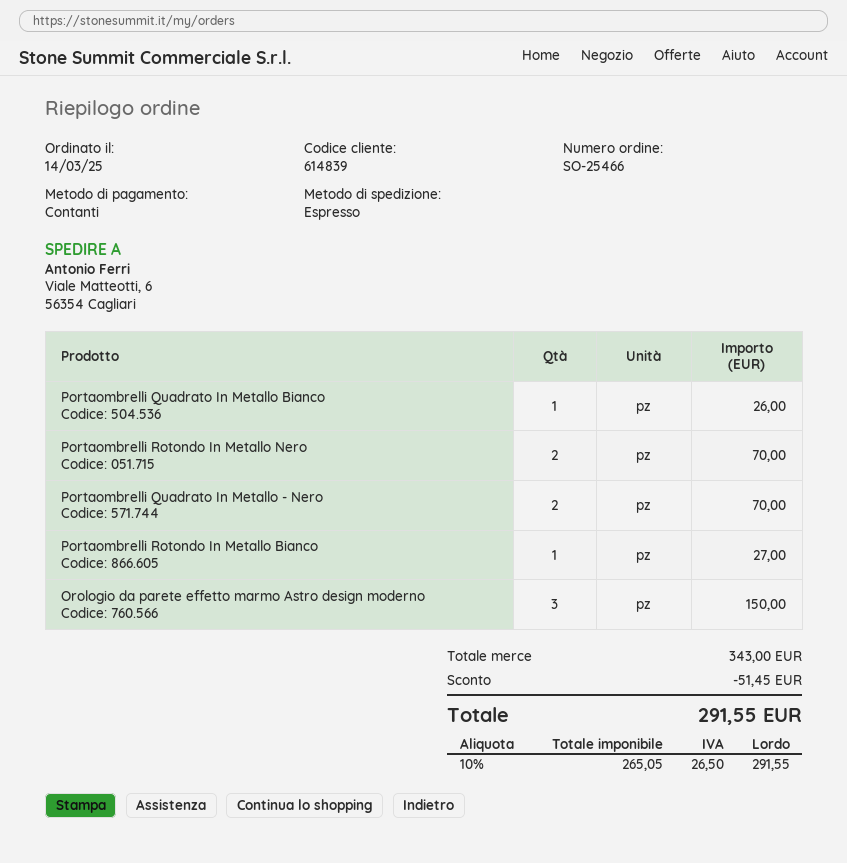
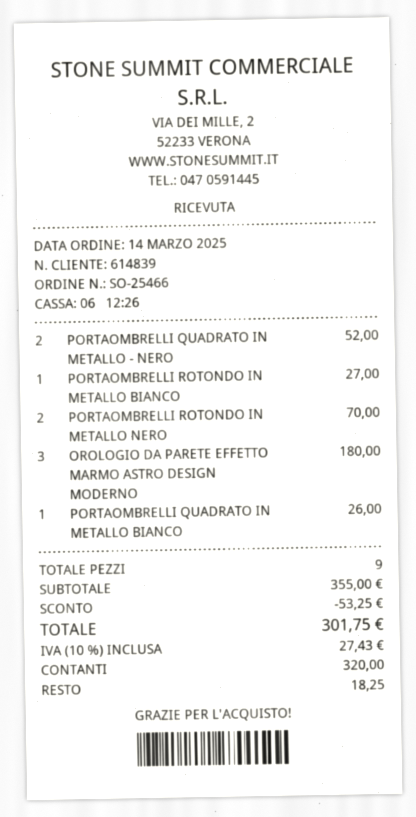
Portaombrelli Quadrato In Metallo - Nero: 2 for 70.00 -> 2 for 52.00
Orologio da parete effetto marmo Astro design moderno: 3 for 150.00 -> 3 for 180.00
subtotal: 343.00 -> 355.00
discount: 51.45 -> 53.25
tax: 10% = 26.50 -> 10% = 27.43
total: 291.55 -> 301.75

